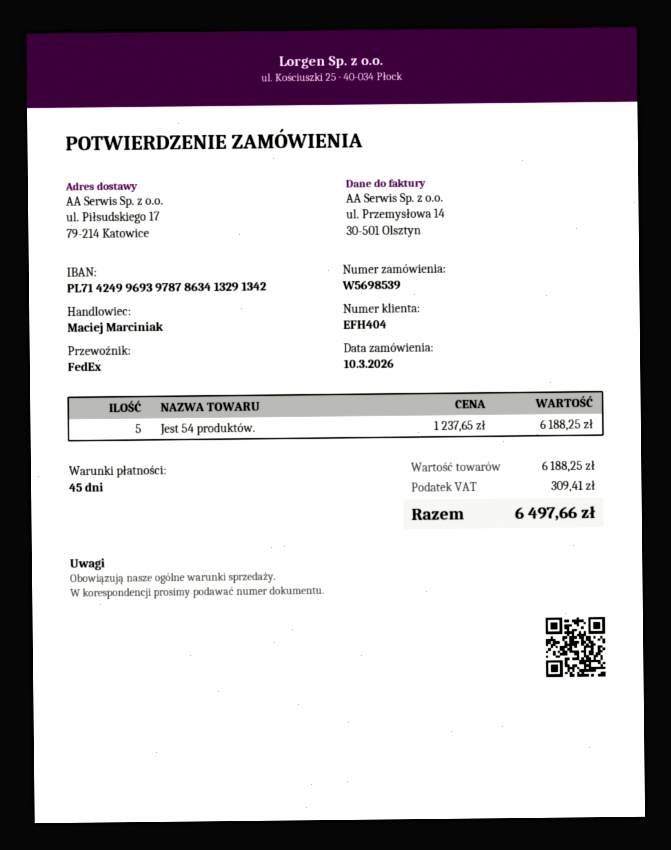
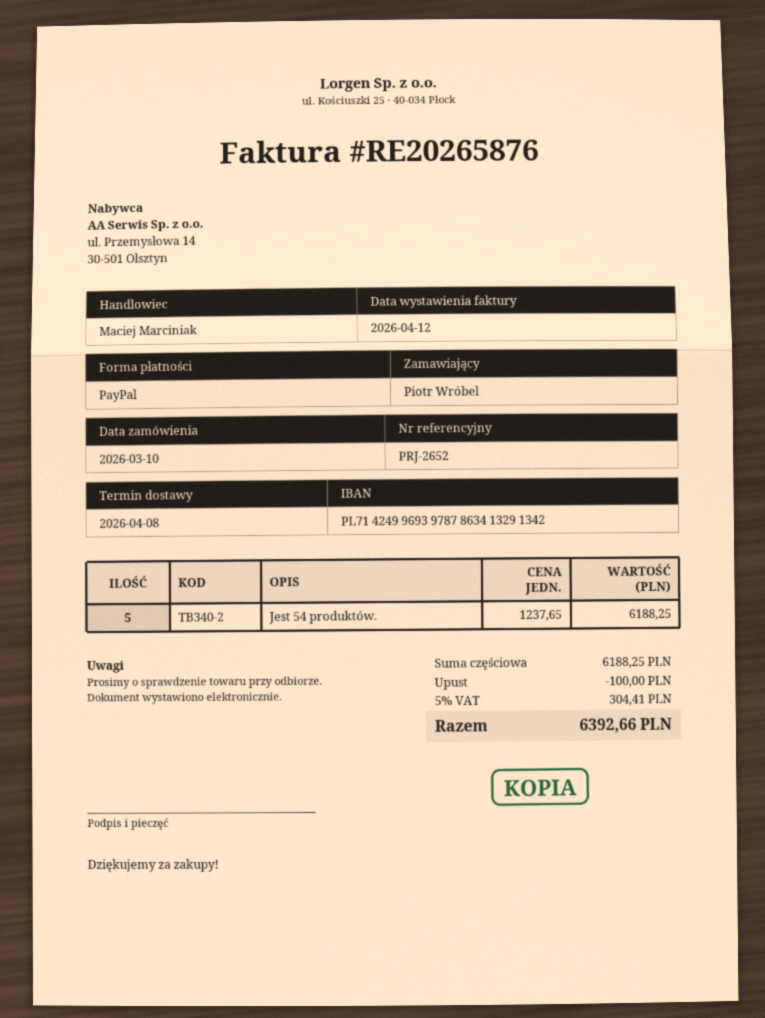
discount: none -> 100.00
tax: 309.41 -> 304.41
total: 6497.66 -> 6392.66

